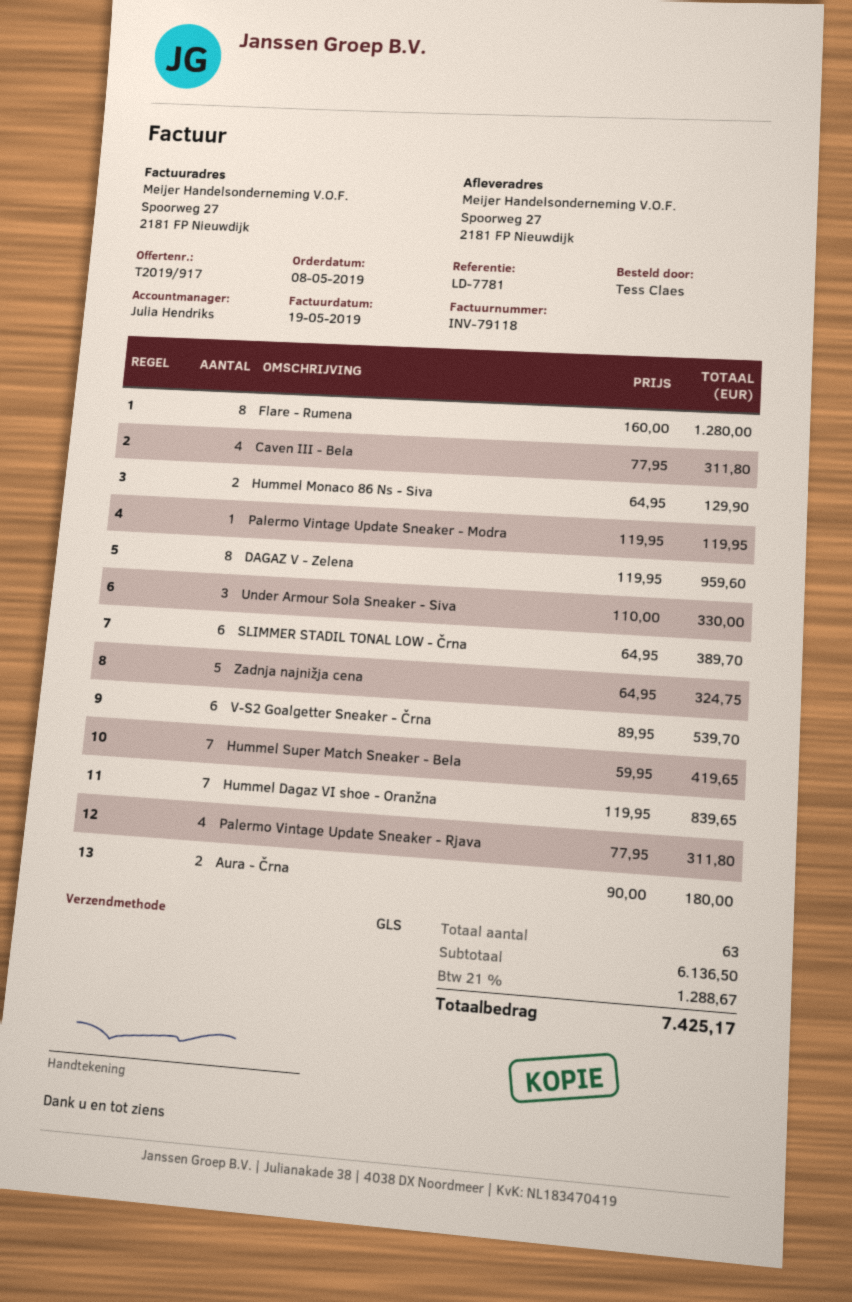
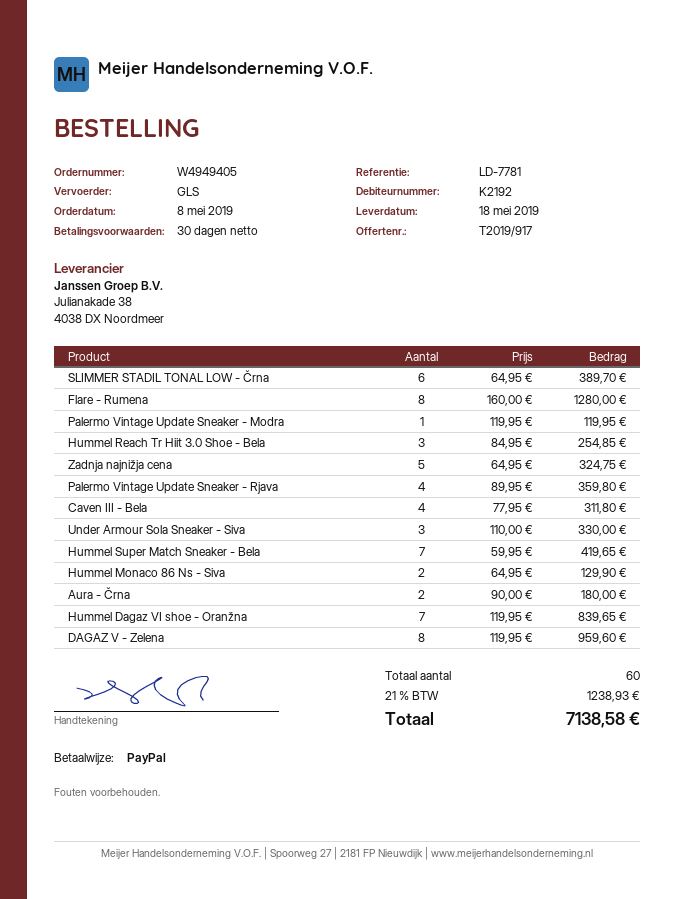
V-S2 Goalgetter Sneaker - Črna: 6 x 89.95 = 539.70 -> none
Palermo Vintage Update Sneaker - Rjava: 4 x 77.95 = 311.80 -> 4 x 89.95 = 359.80
Hummel Reach Tr Hiit 3.0 Shoe - Bela: none -> 3 x 84.95 = 254.85
total quantity: 63 -> 60
tax: 21% = 1288.67 -> 21% = 1238.93
total: 7425.17 -> 7138.58

